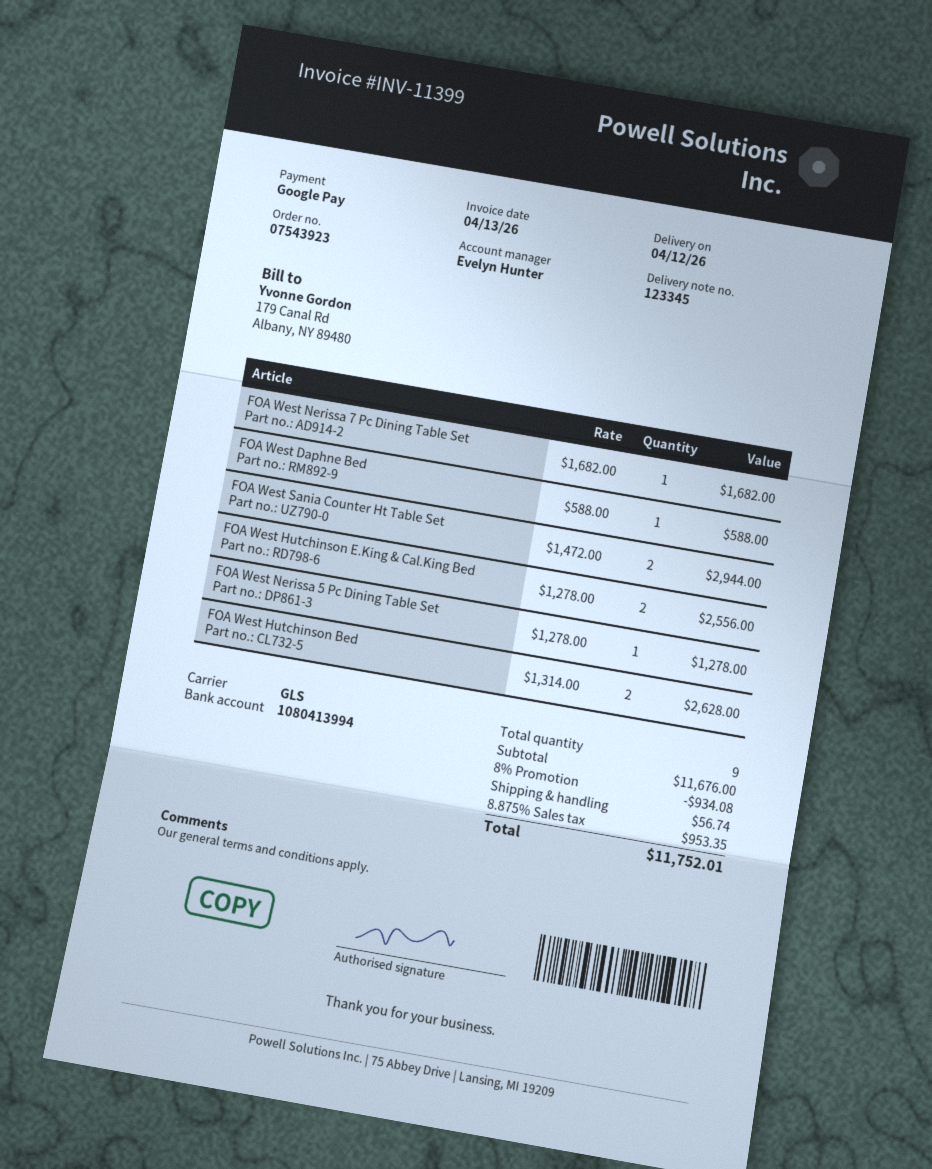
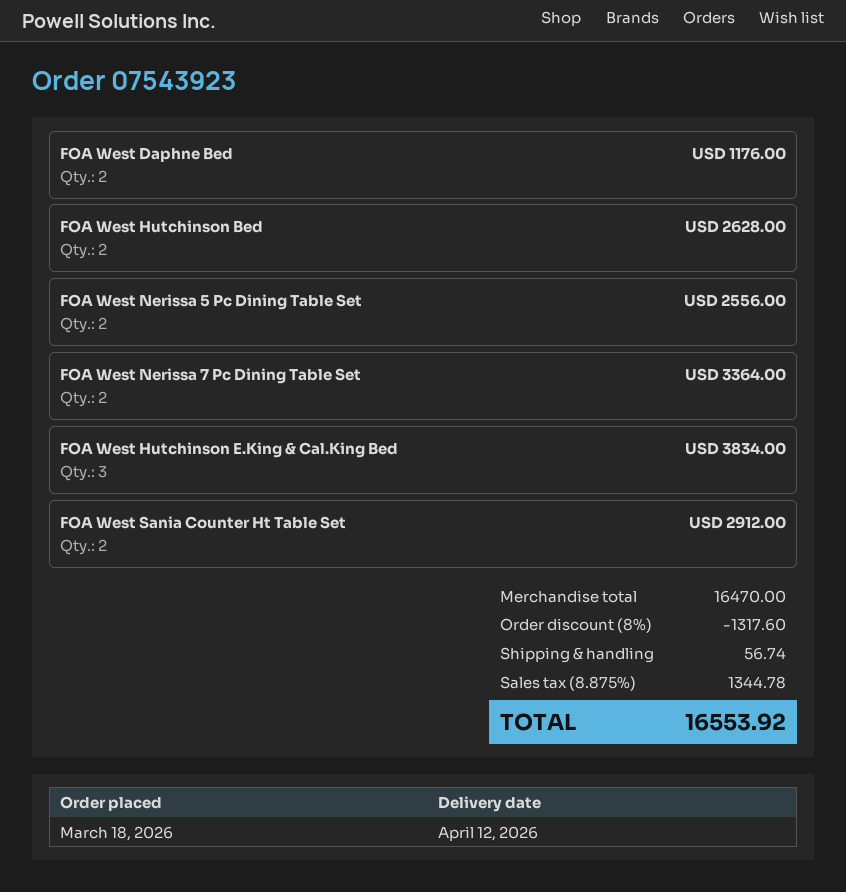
FOA West Nerissa 7 Pc Dining Table Set: 1 for 1682.00 -> 2 for 3364.00
FOA West Daphne Bed: 1 for 588.00 -> 2 for 1176.00
FOA West Sania Counter Ht Table Set: 2 for 2944.00 -> 2 for 2912.00
FOA West Hutchinson E.King & Cal.King Bed: 2 for 2556.00 -> 3 for 3834.00
FOA West Nerissa 5 Pc Dining Table Set: 1 for 1278.00 -> 2 for 2556.00
subtotal: 11676.00 -> 16470.00
discount: 8% = 934.08 -> 8% = 1317.60
tax: 8.875% = 953.35 -> 8.875% = 1344.78
total: 11752.01 -> 16553.92

